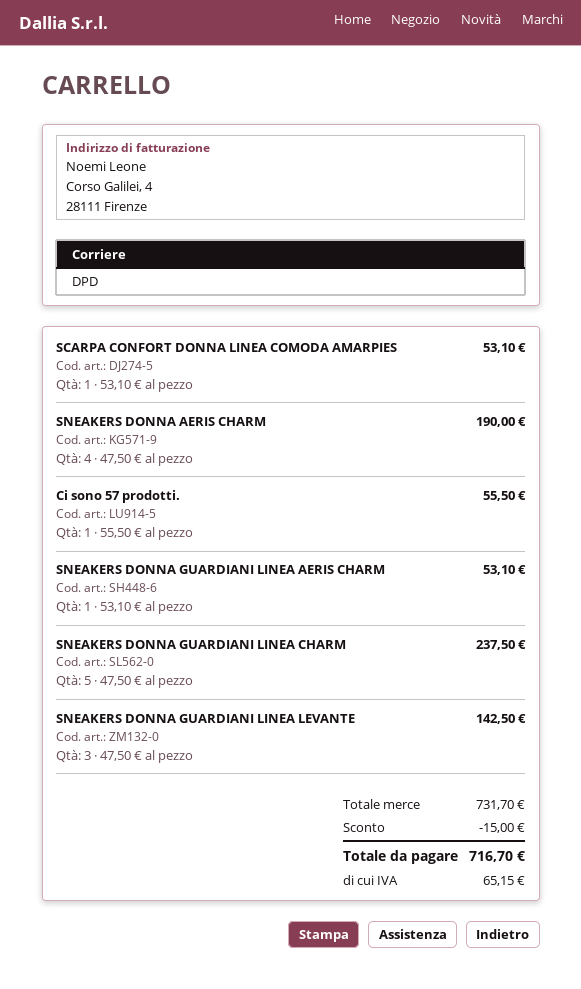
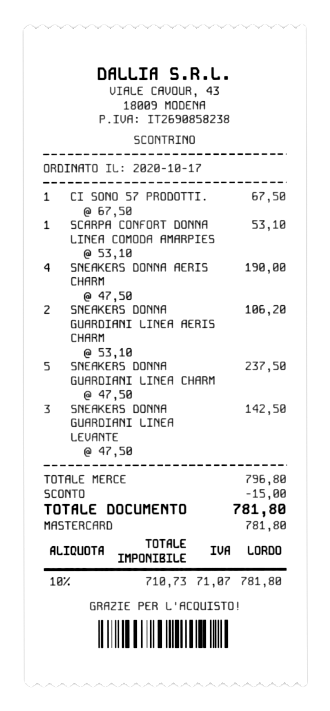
Ci sono 57 prodotti.: 1 x 55.50 = 55.50 -> 1 x 67.50 = 67.50
SNEAKERS DONNA GUARDIANI LINEA AERIS CHARM: 1 x 53.10 = 53.10 -> 2 x 53.10 = 106.20
subtotal: 731.70 -> 796.80
tax: 65.15 -> 71.07
total: 716.70 -> 781.80

